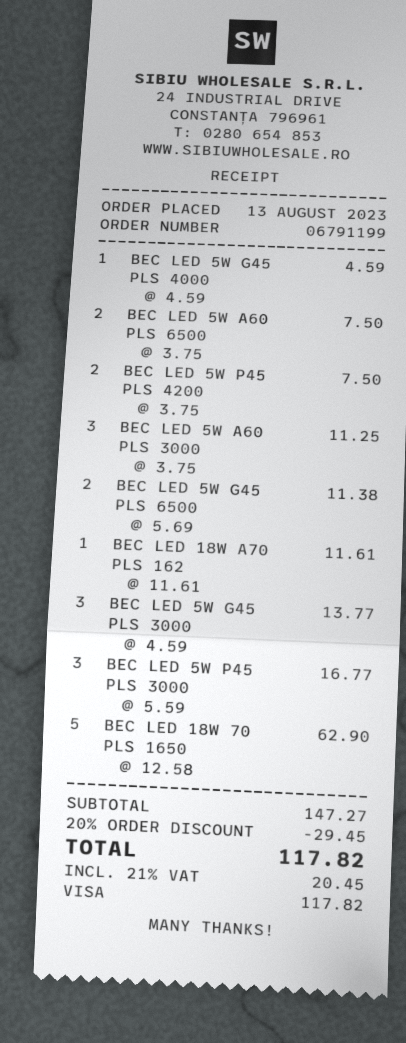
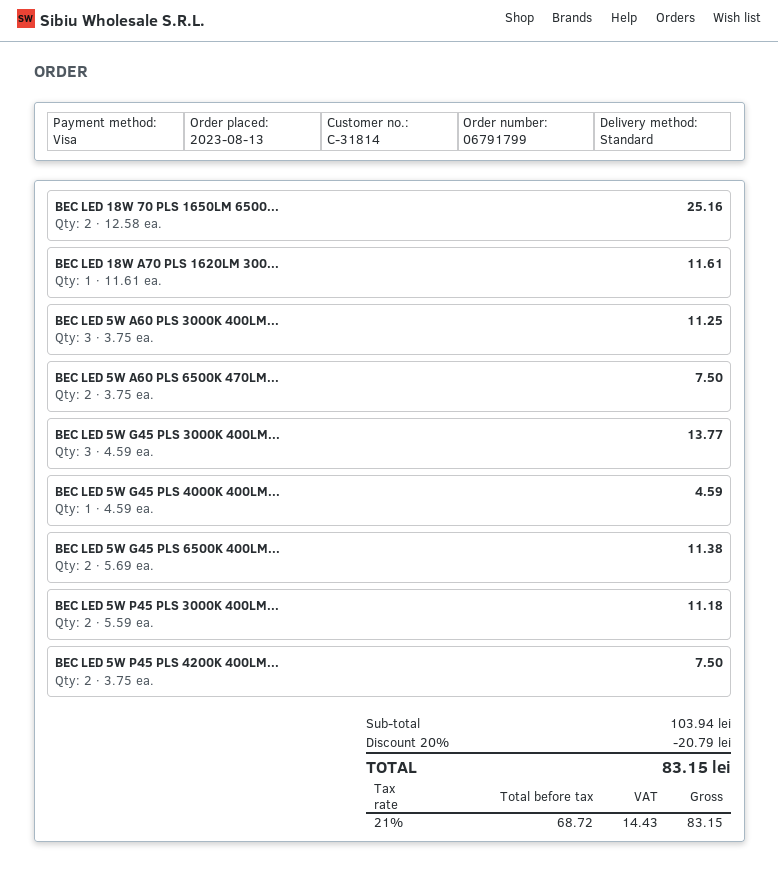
order number: 06791199 -> 06791799
BEC LED 5W P45 PLS 3000: 3 x 5.59 = 16.77 -> 2 x 5.59 = 11.18
BEC LED 18W 70 PLS 1650: 5 x 12.58 = 62.90 -> 2 x 12.58 = 25.16
subtotal: 147.27 -> 103.94
discount: 20% = 29.45 -> 20% = 20.79
tax: 21% = 20.45 -> 21% = 14.43
total: 117.82 -> 83.15

